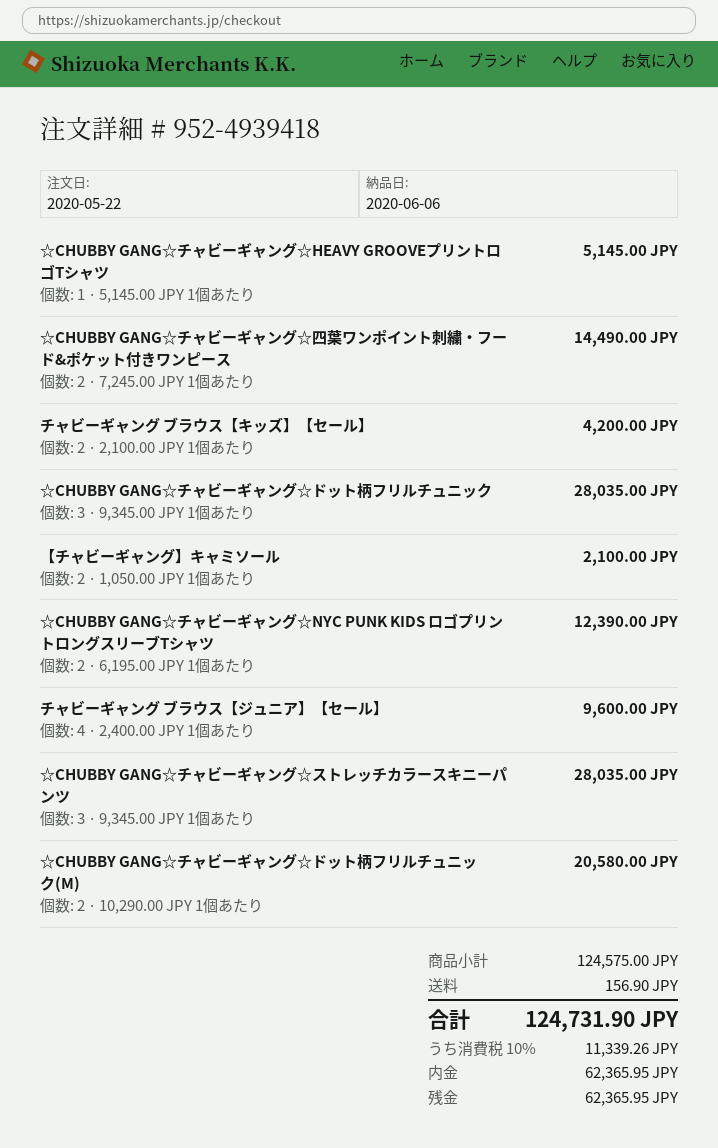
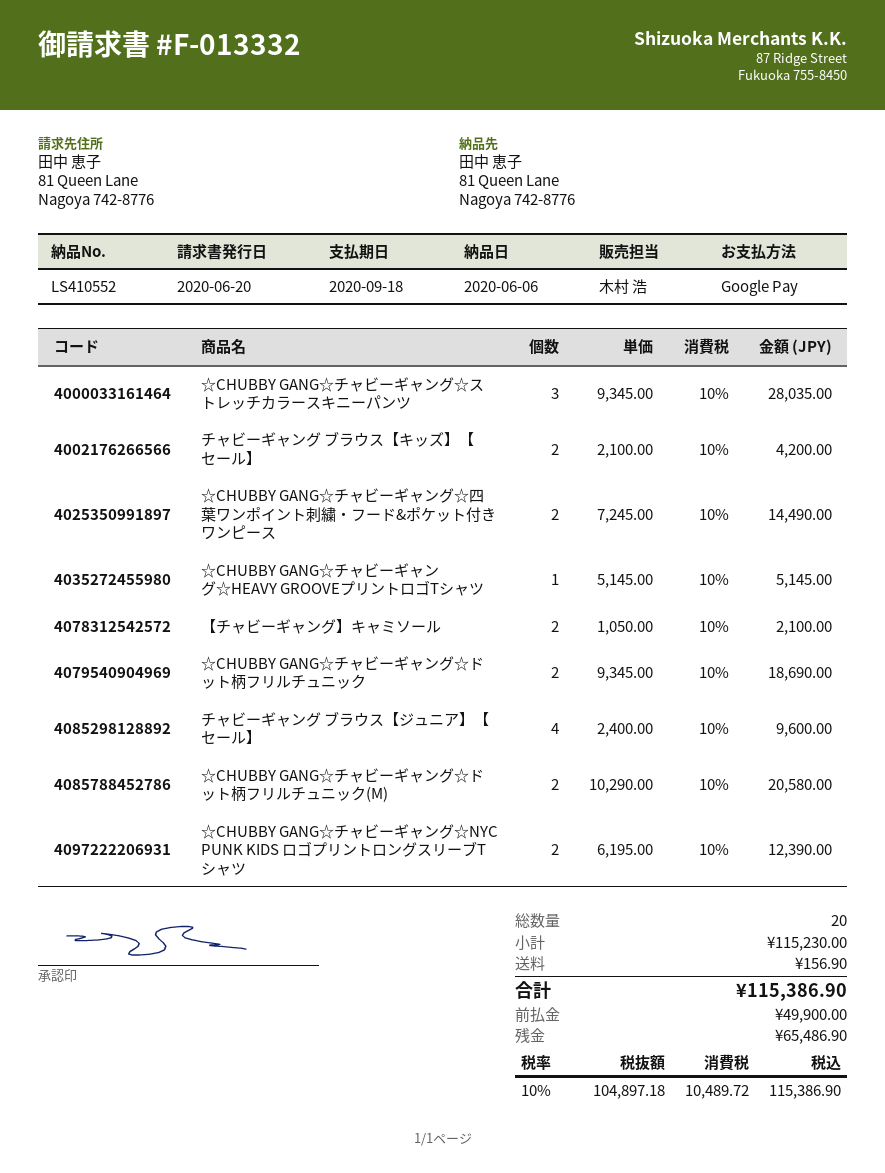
☆CHUBBY GANG☆チャビーギャング☆ドット柄フリルチュニック: 3 x 9345.00 = 28035.00 -> 2 x 9345.00 = 18690.00
subtotal: 124575.00 -> 115230.00
tax: 10% = 11339.26 -> 10% = 10489.72
total: 124731.90 -> 115386.90
deposit: 62365.95 -> 49900.00
balance: 62365.95 -> 65486.90

